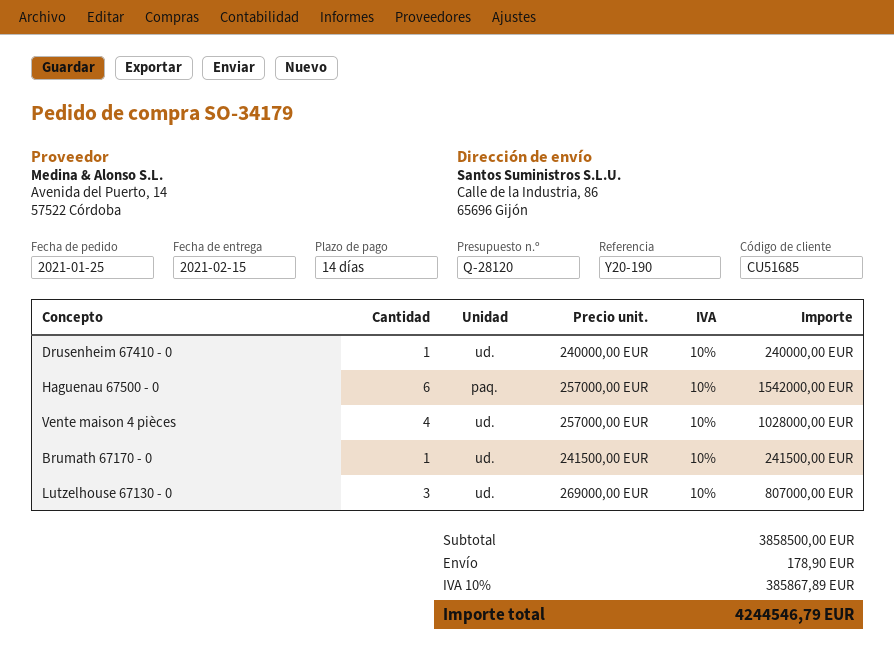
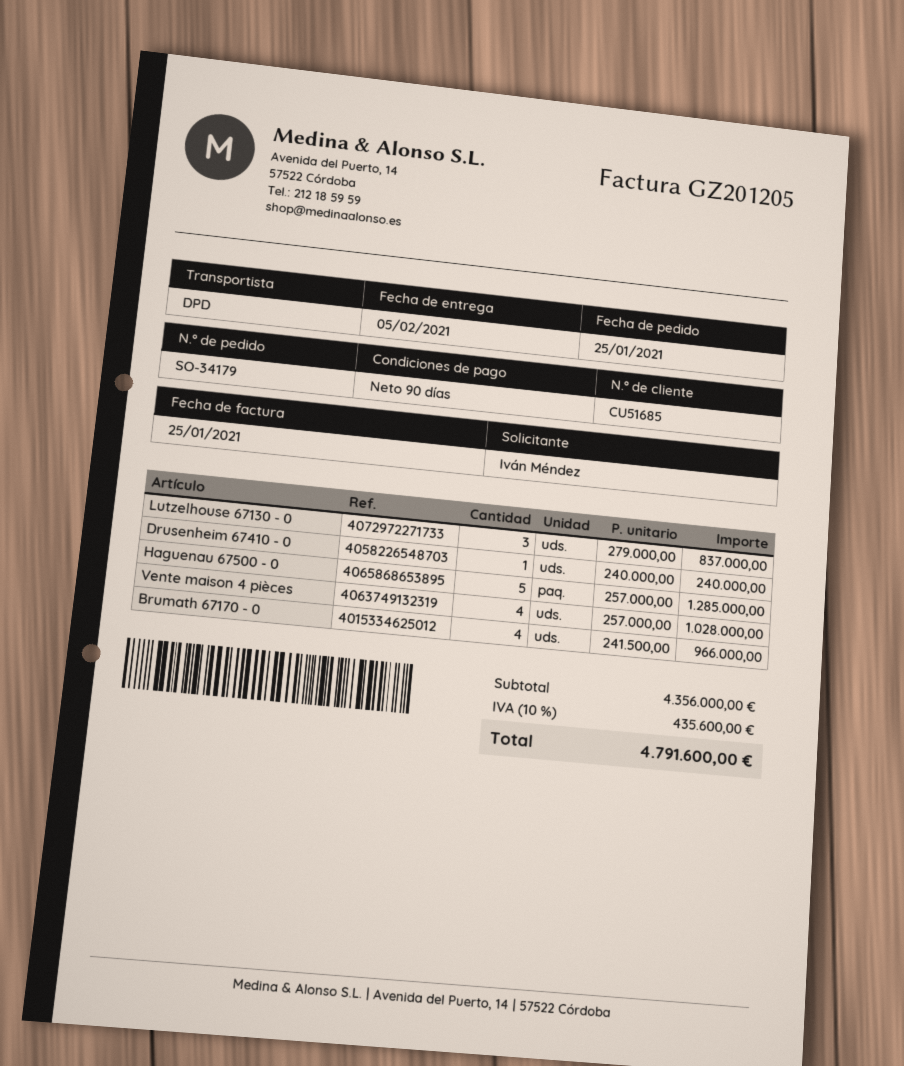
delivery date: 2021-02-15 -> 2021-02-05
payment terms: 14 days -> 90 days
Haguenau 67500 - 0: 6 x 257000.00 = 1542000.00 -> 5 x 257000.00 = 1285000.00
Brumath 67170 - 0: 1 x 241500.00 = 241500.00 -> 4 x 241500.00 = 966000.00
Lutzelhouse 67130 - 0: 3 x 269000.00 = 807000.00 -> 3 x 279000.00 = 837000.00
subtotal: 3858500.00 -> 4356000.00
shipping: 178.90 -> none
tax: 10% = 385867.89 -> 10% = 435600.00
total: 4244546.79 -> 4791600.00

